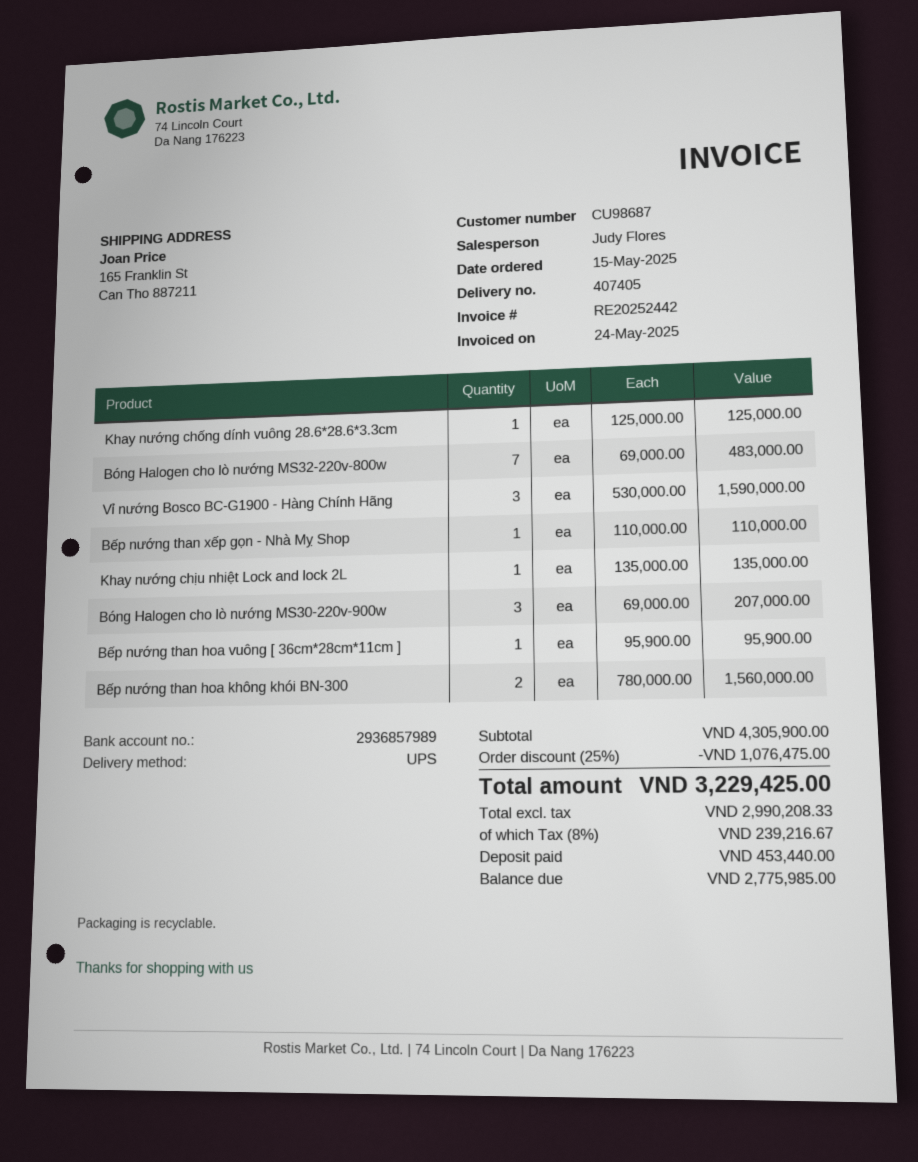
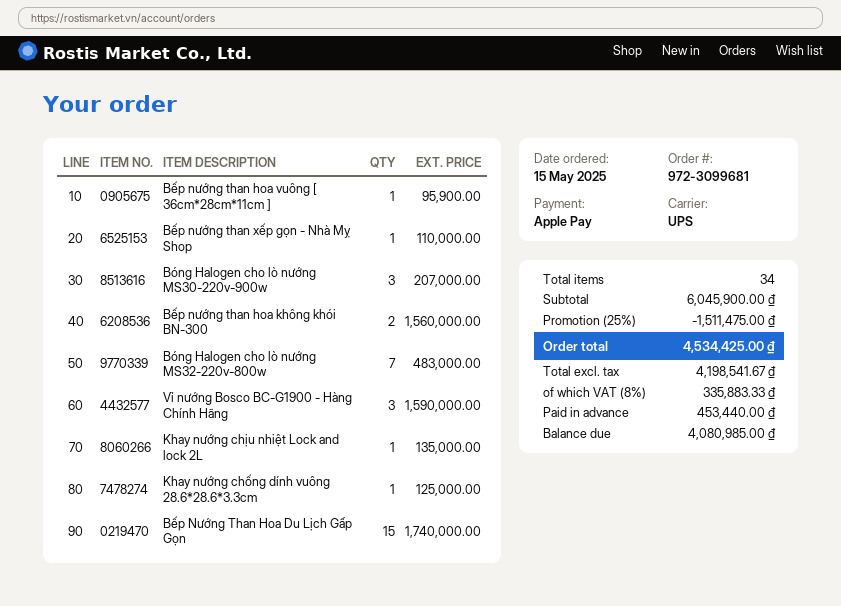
Bếp Nướng Than Hoa Du Lịch Gấp Gọn: none -> 15 for 1740000.00
subtotal: 4305900.00 -> 6045900.00
discount: 25% = 1076475.00 -> 25% = 1511475.00
net: 2990208.33 -> 4198541.67
tax: 8% = 239216.67 -> 8% = 335883.33
total: 3229425.00 -> 4534425.00
balance: 2775985.00 -> 4080985.00

